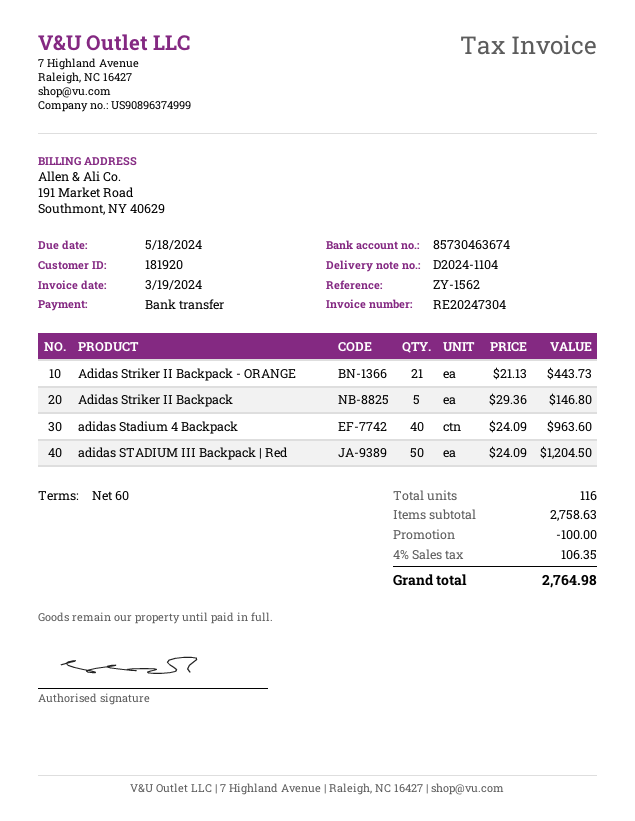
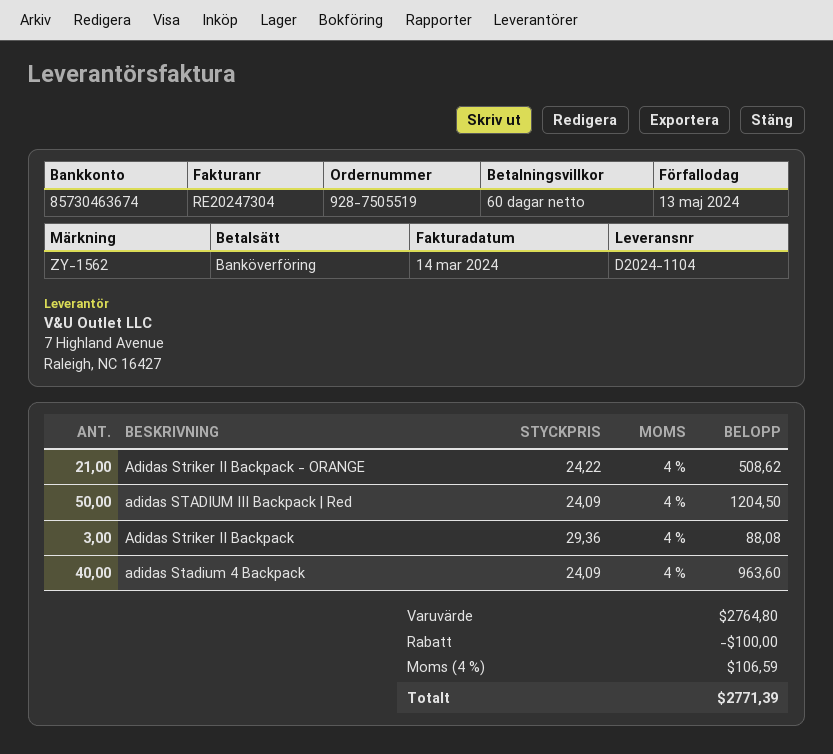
invoice date: 2024-03-19 -> 2024-03-14
due date: 2024-05-18 -> 2024-05-13
Adidas Striker II Backpack - ORANGE: 21 x 21.13 = 443.73 -> 21 x 24.22 = 508.62
Adidas Striker II Backpack: 5 x 29.36 = 146.80 -> 3 x 29.36 = 88.08
subtotal: 2758.63 -> 2764.80
tax: 4% = 106.35 -> 4% = 106.59
total: 2764.98 -> 2771.39

